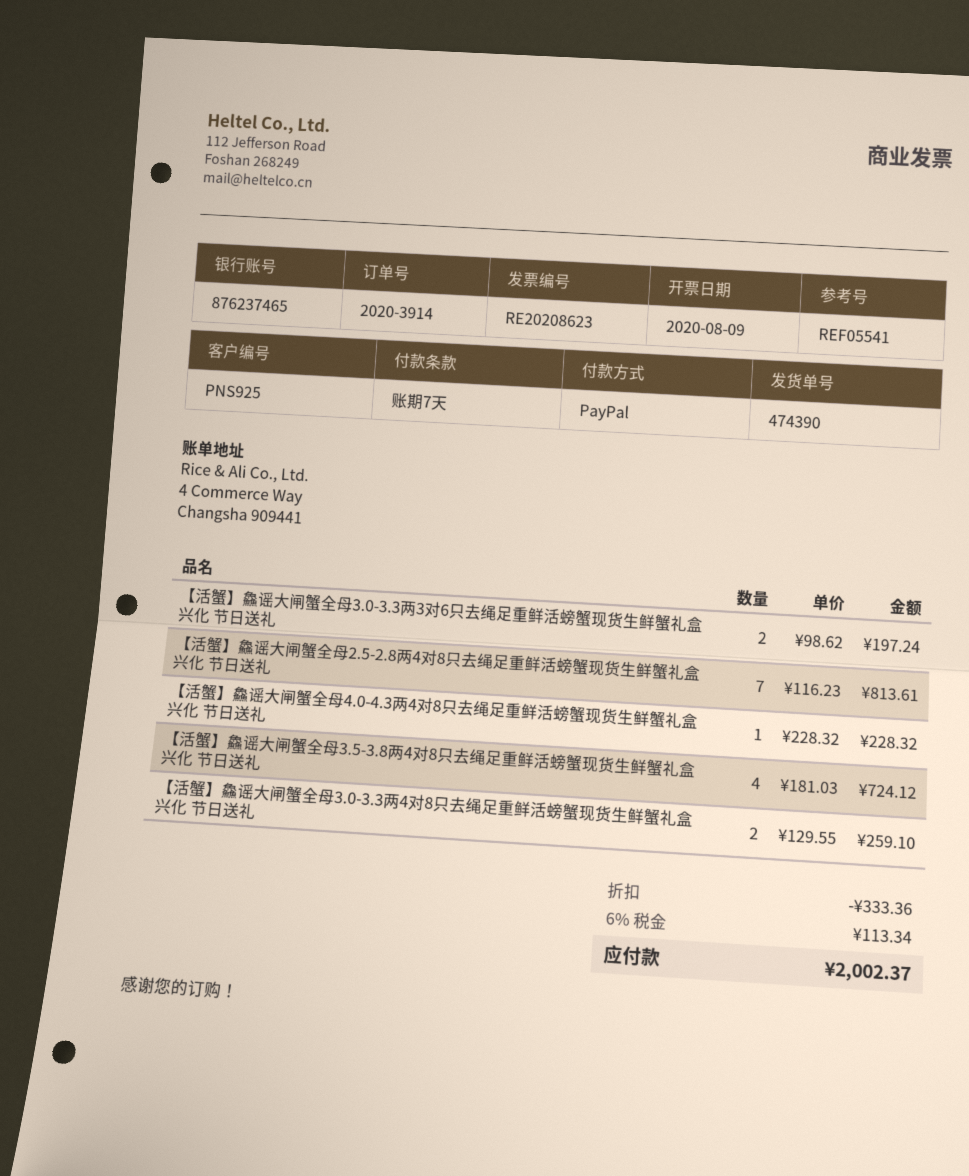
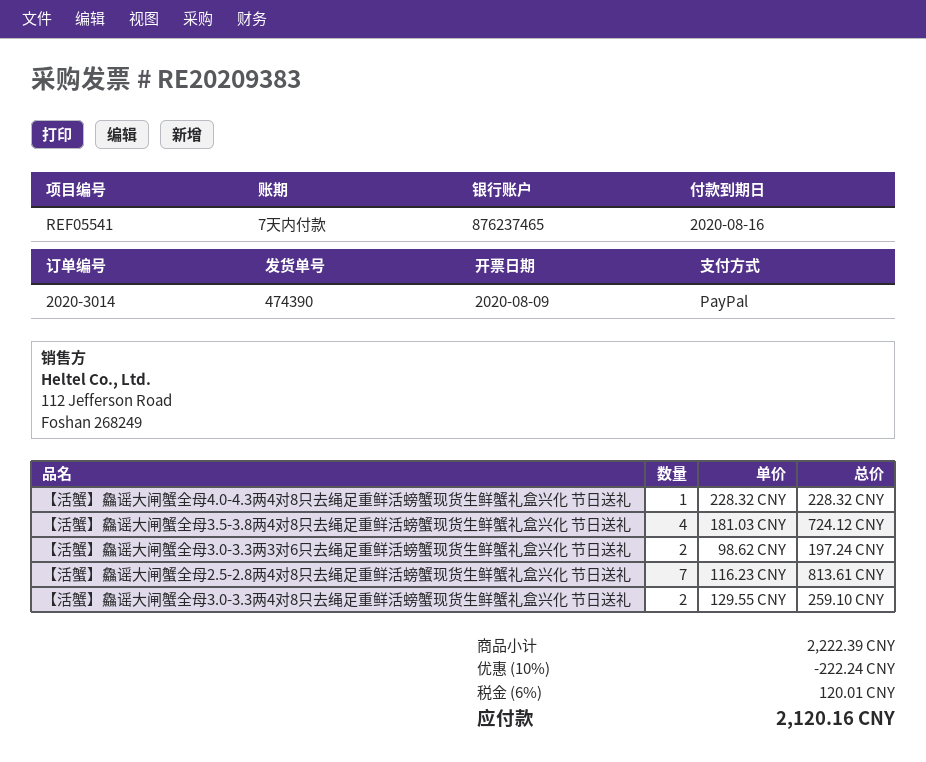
order number: 2020-3914 -> 2020-3014
invoice number: RE20208623 -> RE20209383
discount: 333.36 -> 222.24
tax: 6% = 113.34 -> 6% = 120.01
total: 2002.37 -> 2120.16

